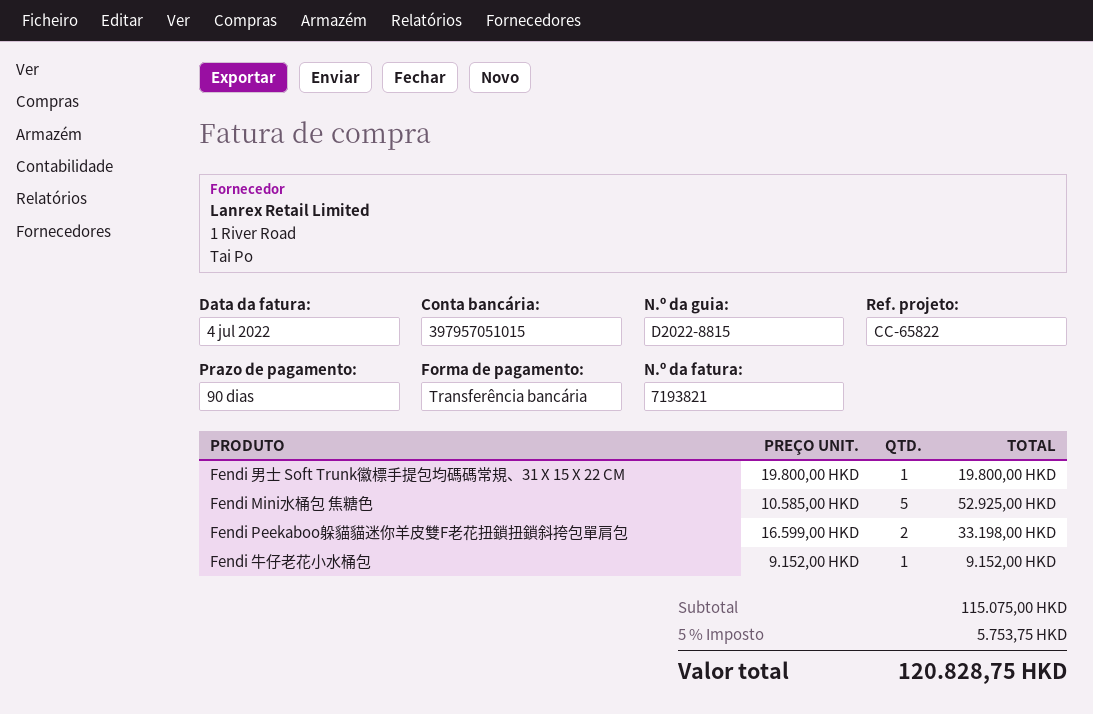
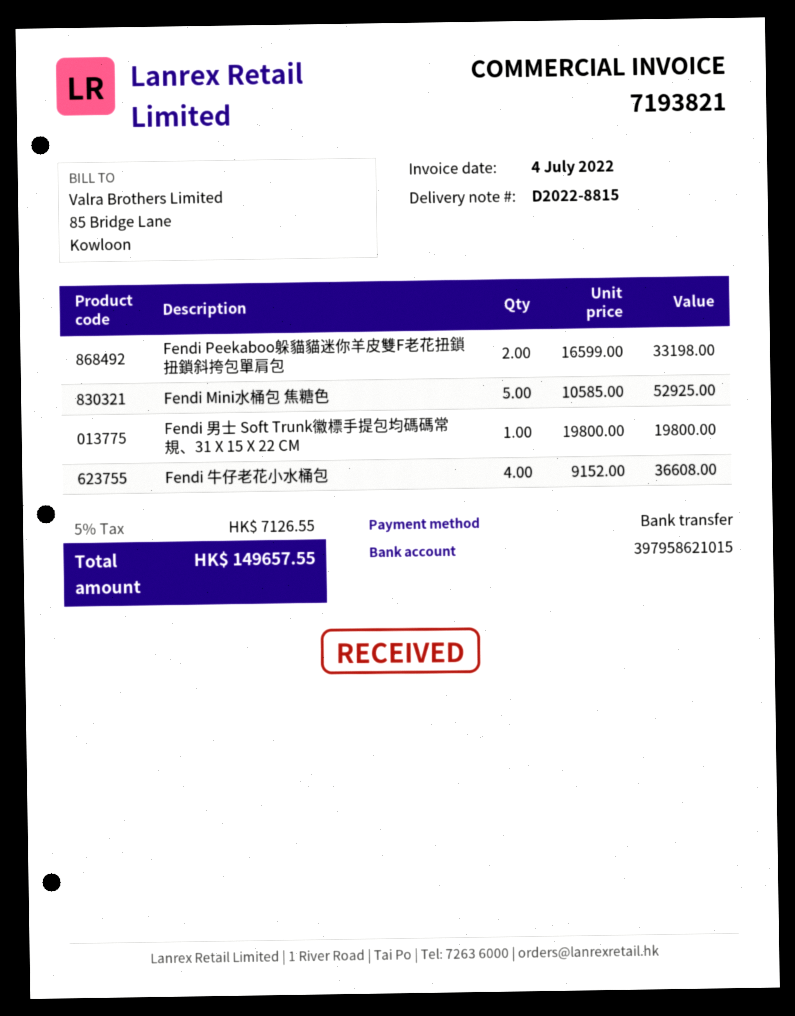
bank account: 397957051015 -> 397958621015
Fendi 牛仔老花小水桶包: 1 x 9152.00 = 9152.00 -> 4 x 9152.00 = 36608.00
tax: 5% = 5753.75 -> 5% = 7126.55
total: 120828.75 -> 149657.55

